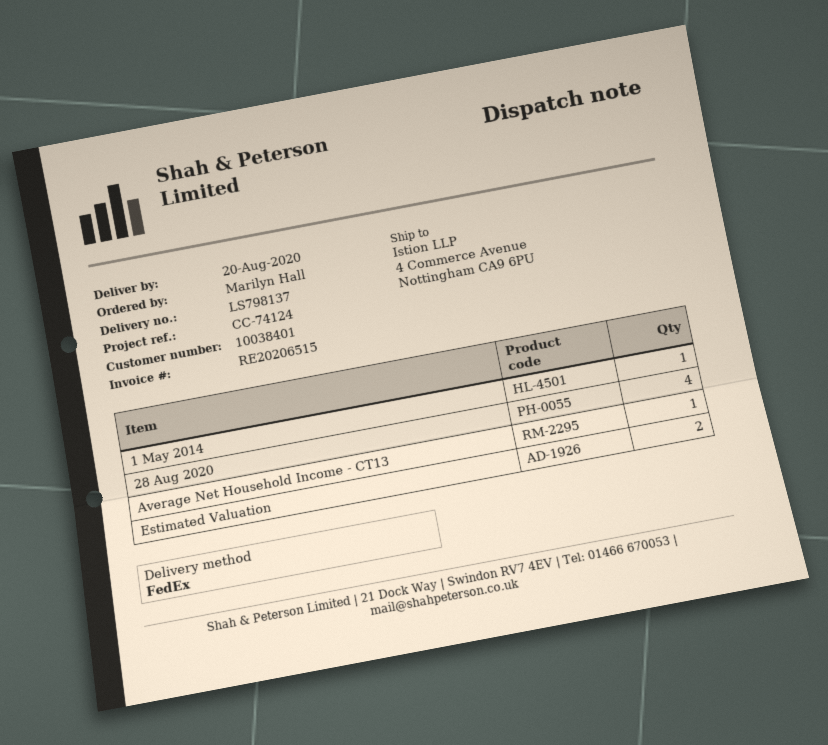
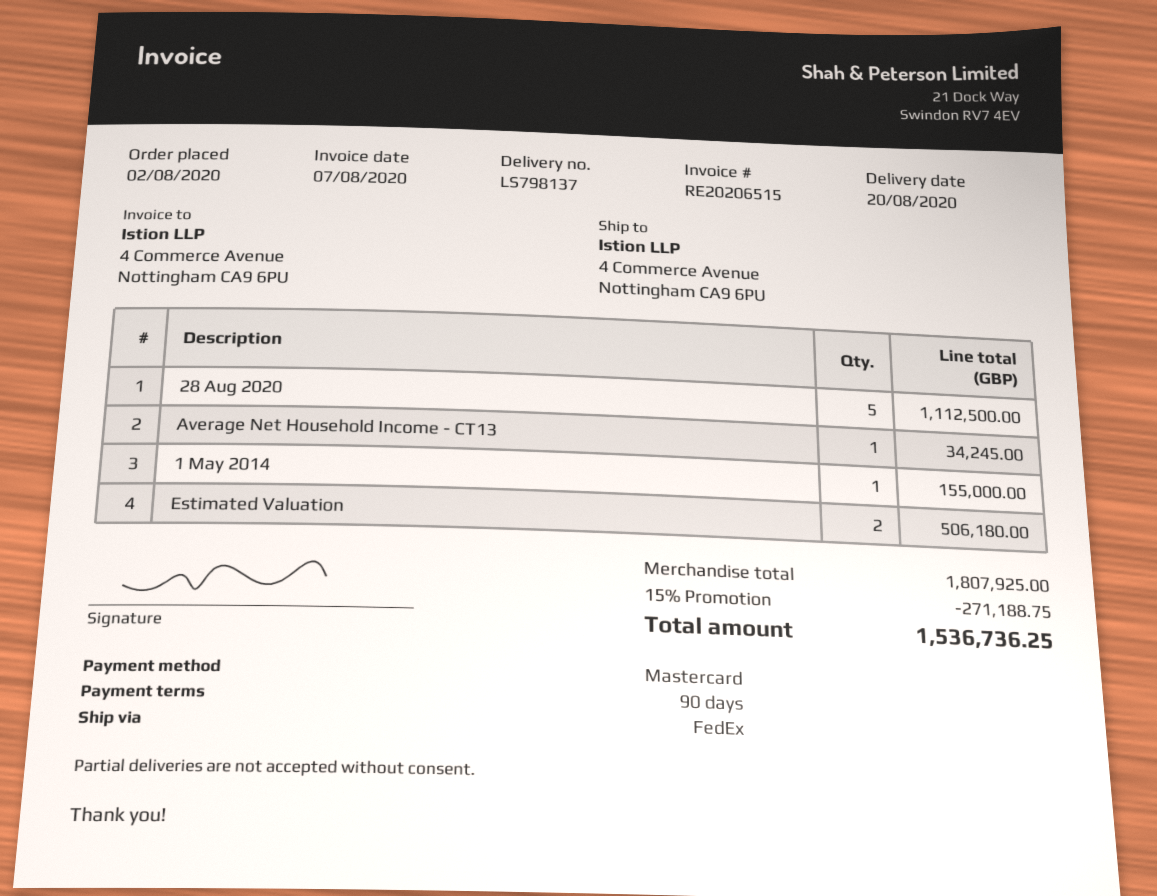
28 Aug 2020: 4 -> 5

